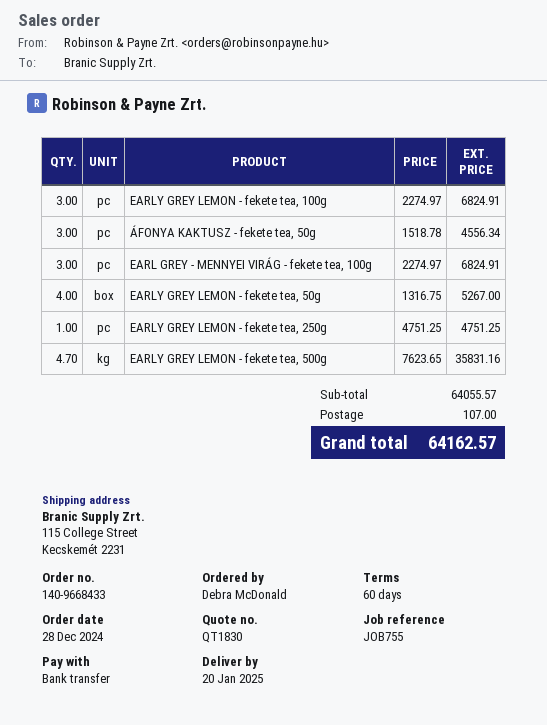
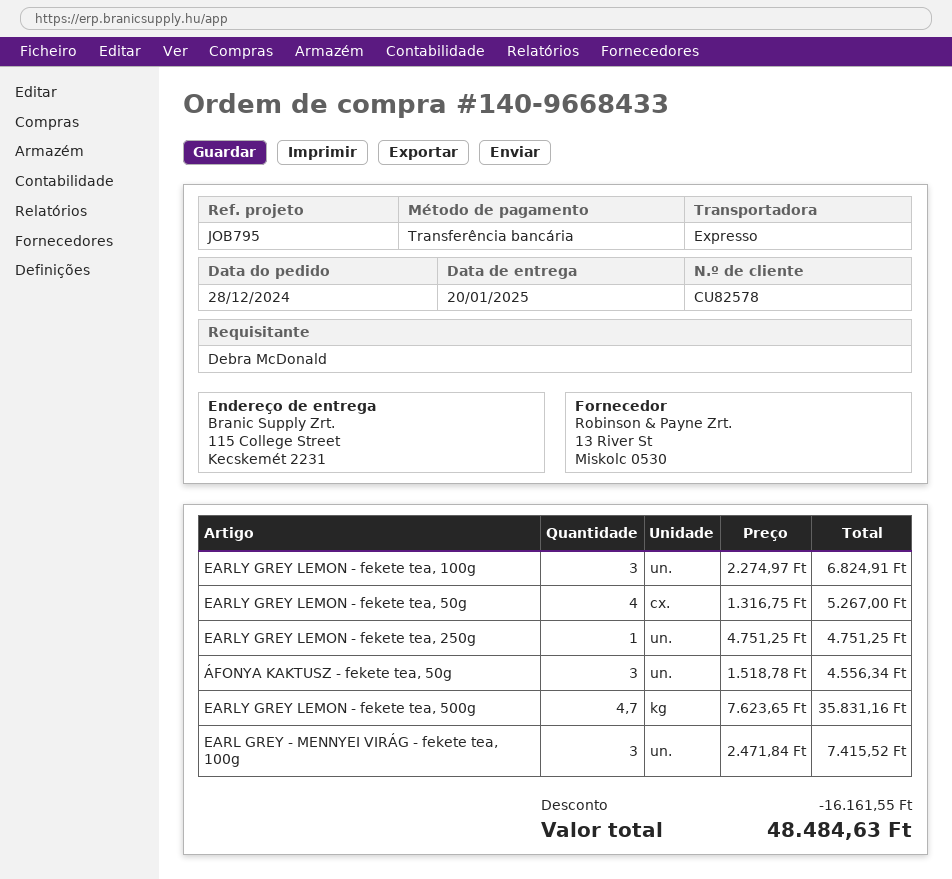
reference: JOB755 -> JOB795
EARL GREY - MENNYEI VIRÁG - fekete tea, 100g: 3 x 2274.97 = 6824.91 -> 3 x 2471.84 = 7415.52
discount: none -> 16161.55
shipping: 107.00 -> none
total: 64162.57 -> 48484.63

